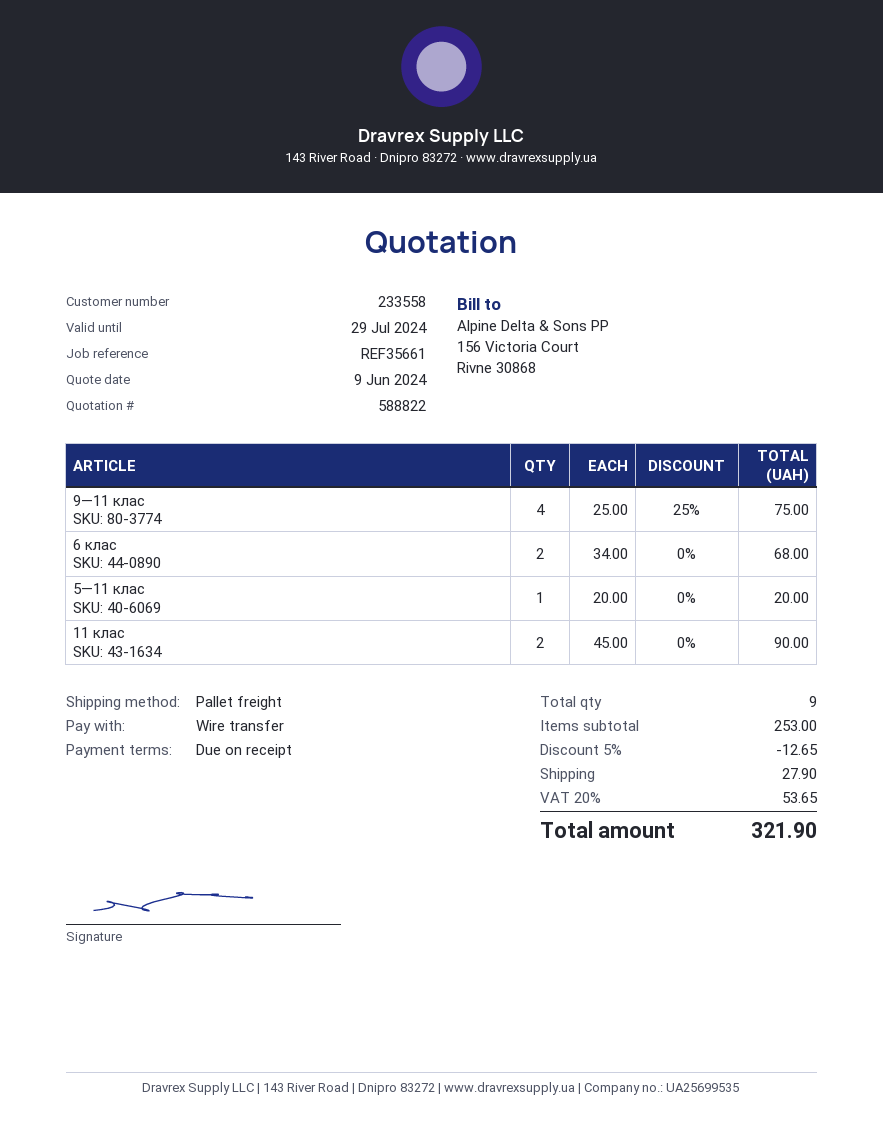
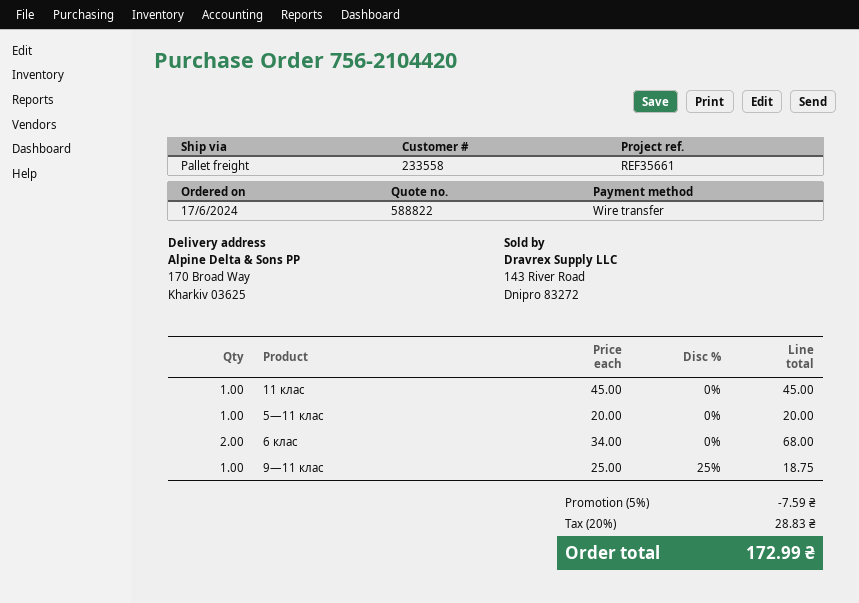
9—11 клас: 4 x 25.00 - 25% = 75.00 -> 1 x 25.00 - 25% = 18.75
11 клас: 2 x 45.00 = 90.00 -> 1 x 45.00 = 45.00
discount: 5% = 12.65 -> 5% = 7.59
shipping: 27.90 -> none
tax: 20% = 53.65 -> 20% = 28.83
total: 321.90 -> 172.99

